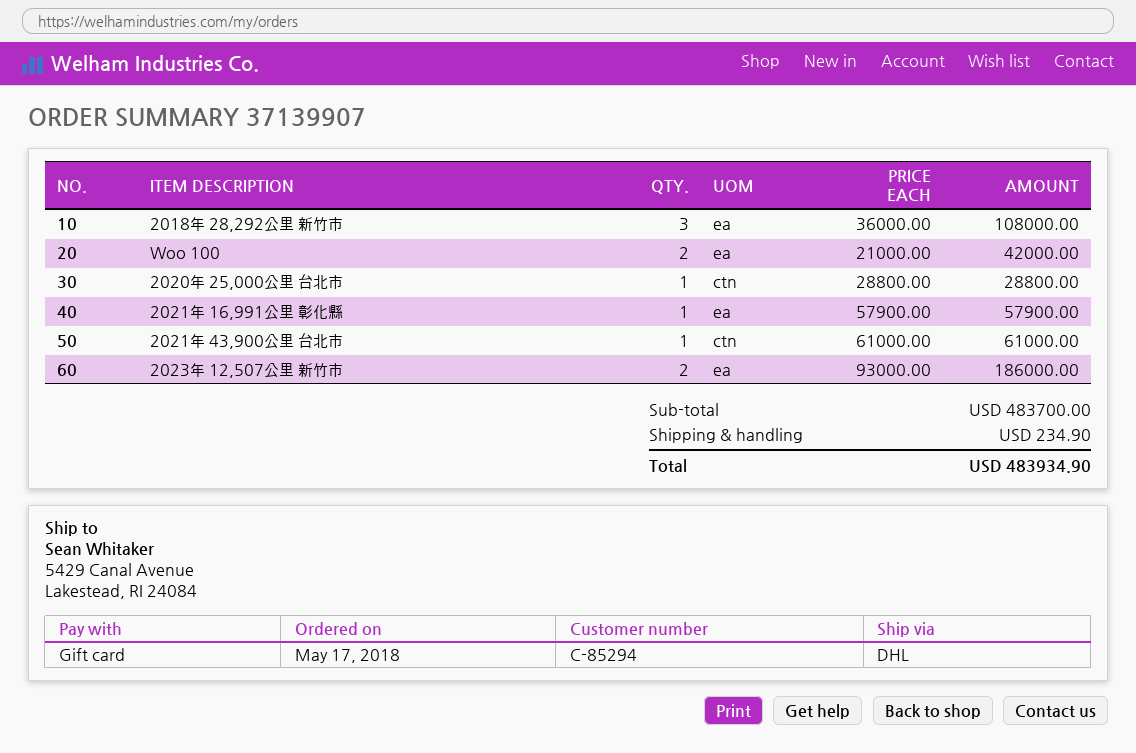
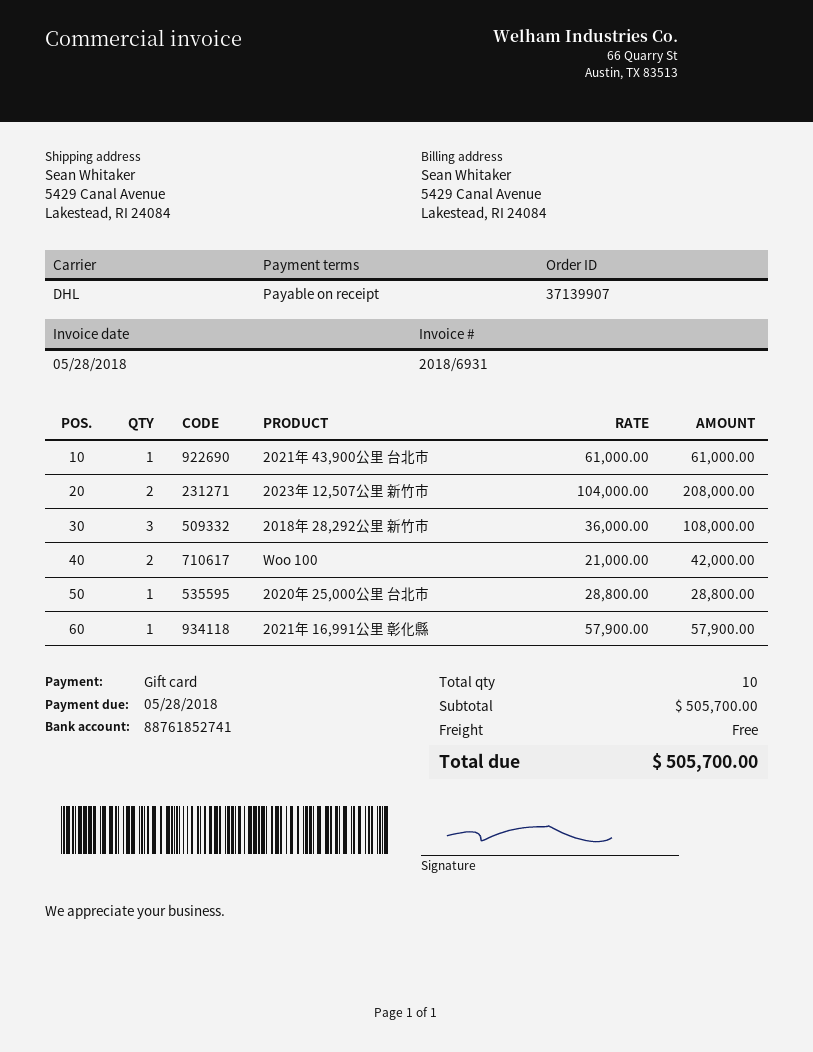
2023年 12,507公里 新竹市: 2 x 93000.00 = 186000.00 -> 2 x 104000.00 = 208000.00
subtotal: 483700.00 -> 505700.00
shipping: 234.90 -> 0.00
total: 483934.90 -> 505700.00

